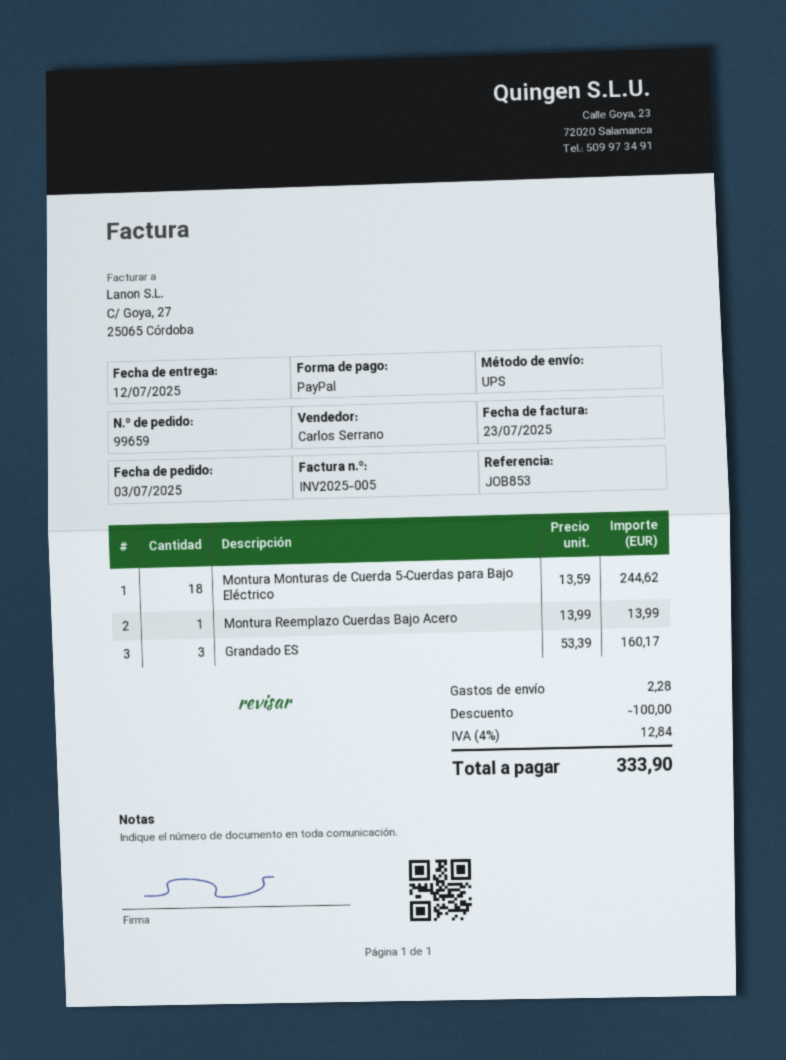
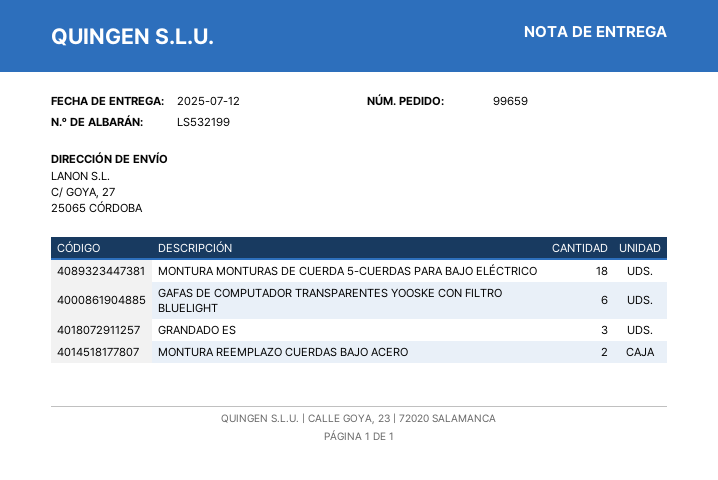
Montura Reemplazo Cuerdas Bajo Acero: 1 -> 2
GAFAS DE COMPUTADOR TRANSPARENTES YOOSKE CON FILTRO BLUELIGHT: none -> 6

